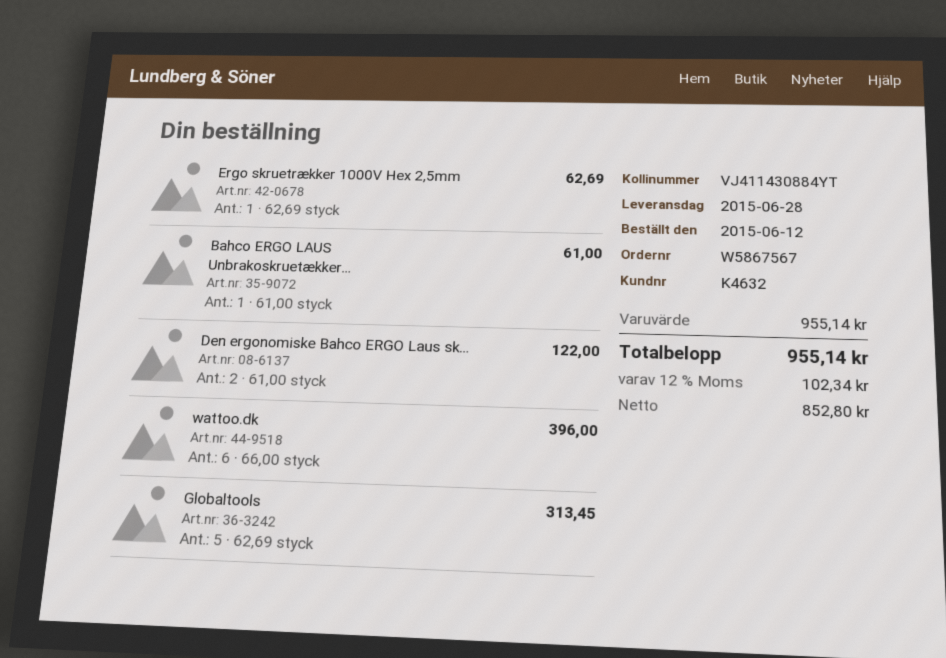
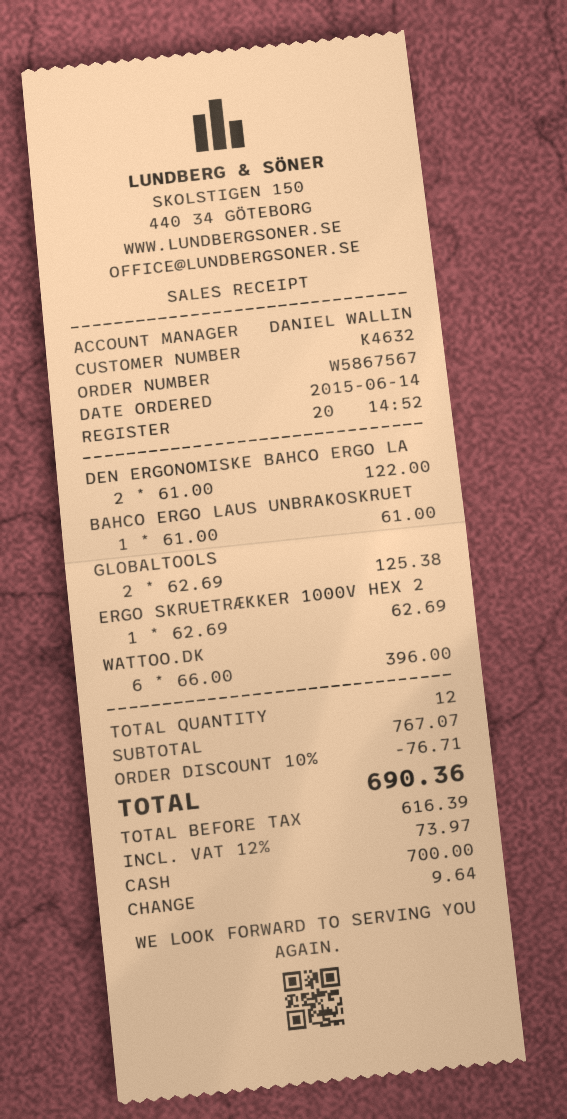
order date: 2015-06-12 -> 2015-06-14
Globaltools: 5 x 62.69 = 313.45 -> 2 x 62.69 = 125.38
subtotal: 955.14 -> 767.07
discount: none -> 10% = 76.71
net: 852.80 -> 616.39
tax: 12% = 102.34 -> 12% = 73.97
total: 955.14 -> 690.36

